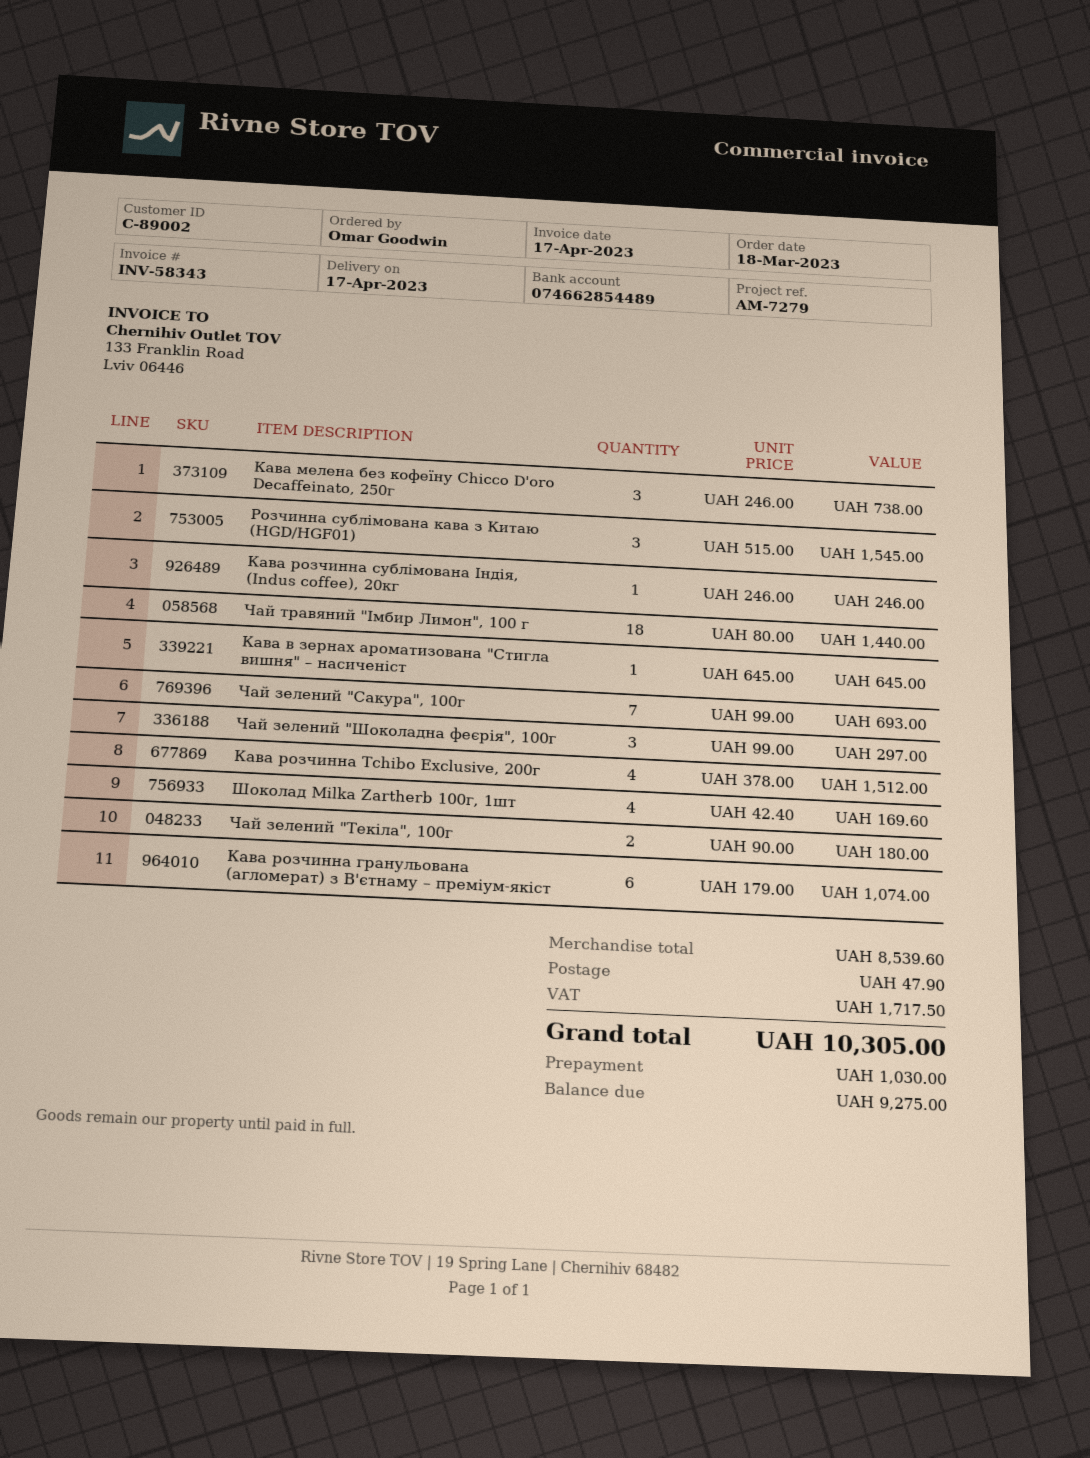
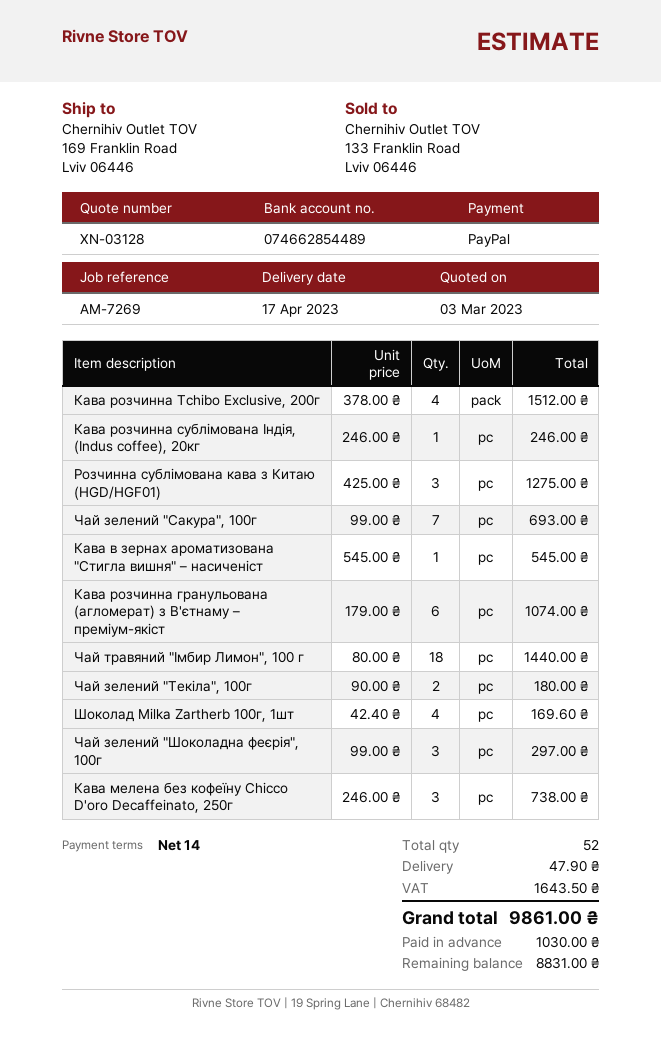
reference: AM-7279 -> AM-7269
Розчинна сублімована кава з Китаю (HGD/HGF01): 3 x 515.00 = 1545.00 -> 3 x 425.00 = 1275.00
Кава в зернах ароматизована "Стигла вишня" – насиченіст: 1 x 645.00 = 645.00 -> 1 x 545.00 = 545.00
tax: 1717.50 -> 1643.50
total: 10305.00 -> 9861.00
balance: 9275.00 -> 8831.00

